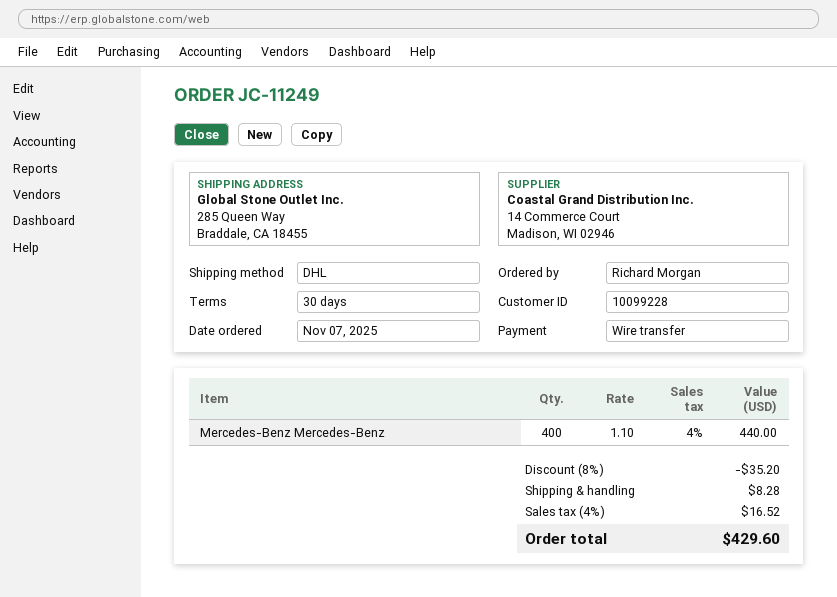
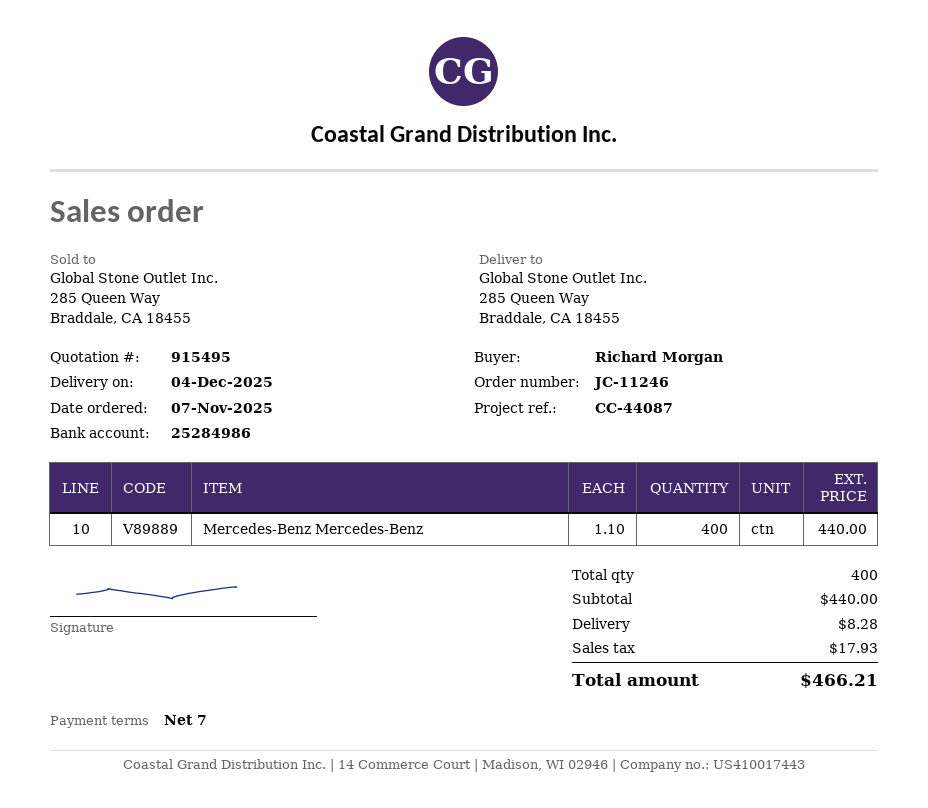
order number: JC-11249 -> JC-11246
payment terms: 30 days -> 7 days
discount: 8% = 35.20 -> none
tax: 16.52 -> 17.93
total: 429.60 -> 466.21

